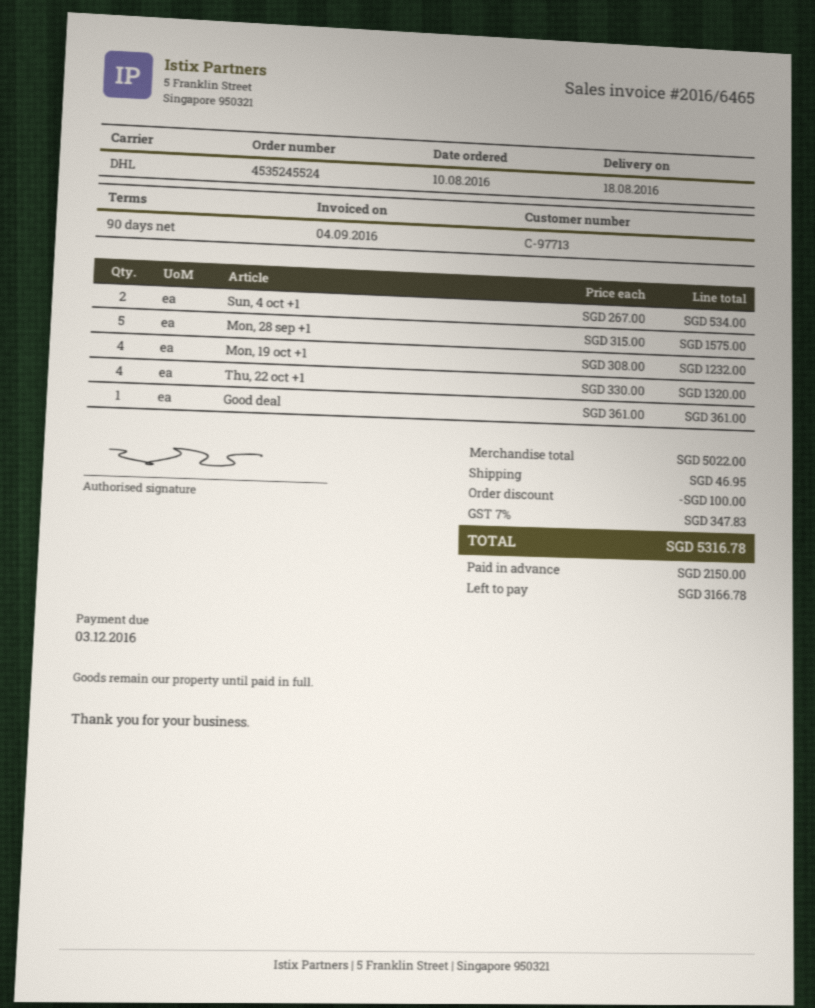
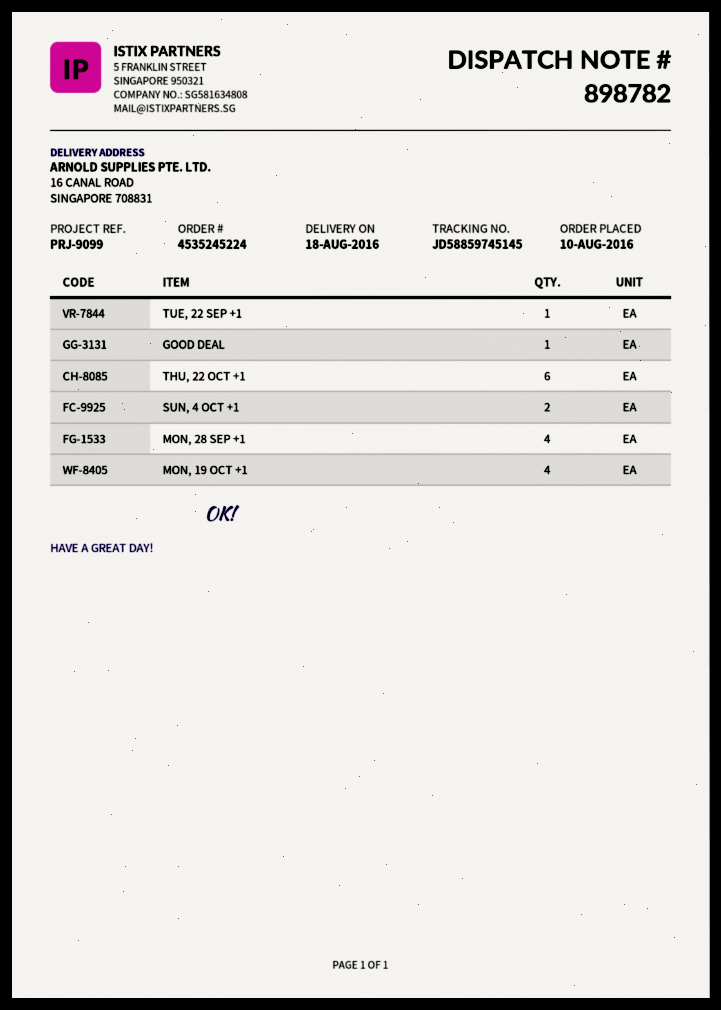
order number: 4535245524 -> 4535245224
Mon, 28 sep +1: 5 -> 4
Thu, 22 oct +1: 4 -> 6
TUE, 22 SEP +1: none -> 1

